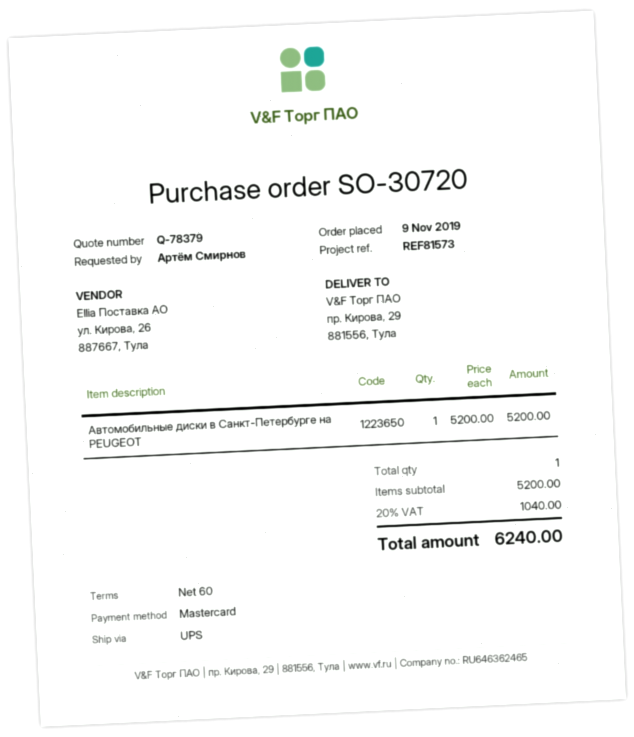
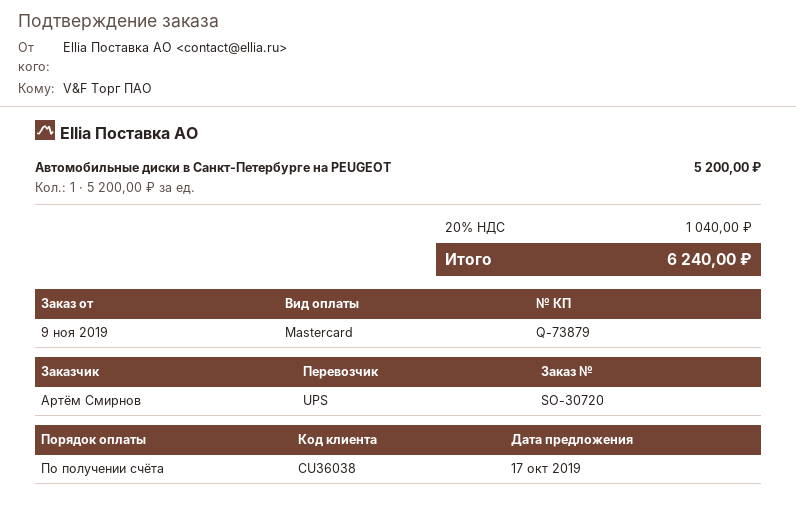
quote number: Q-78379 -> Q-73879
payment terms: 60 days -> on receipt

